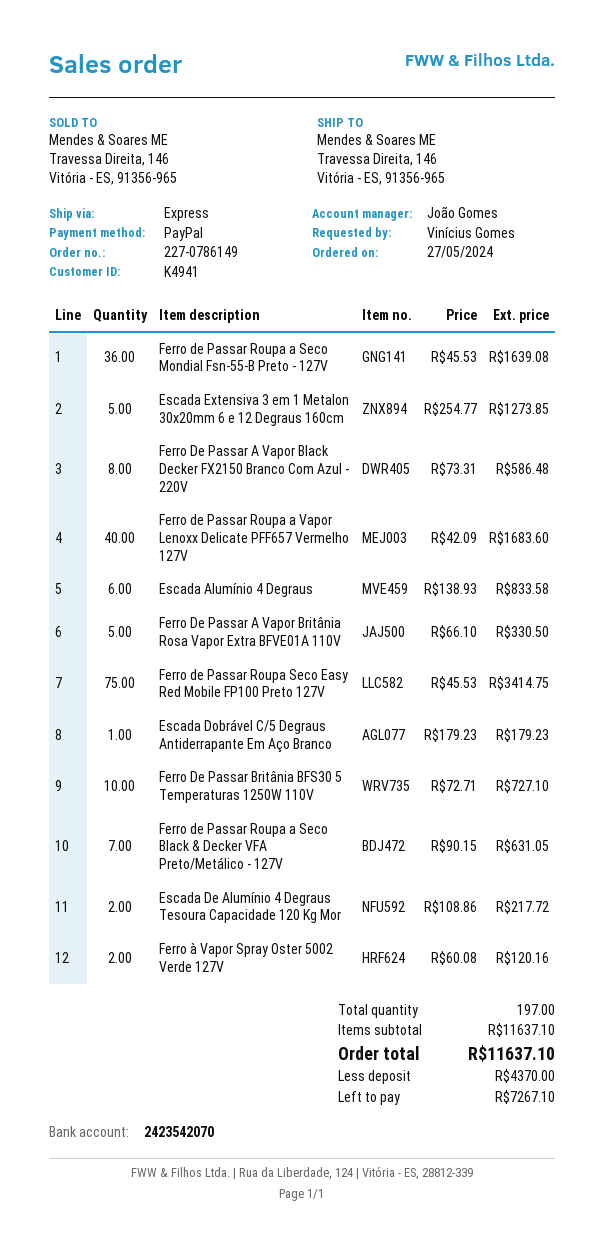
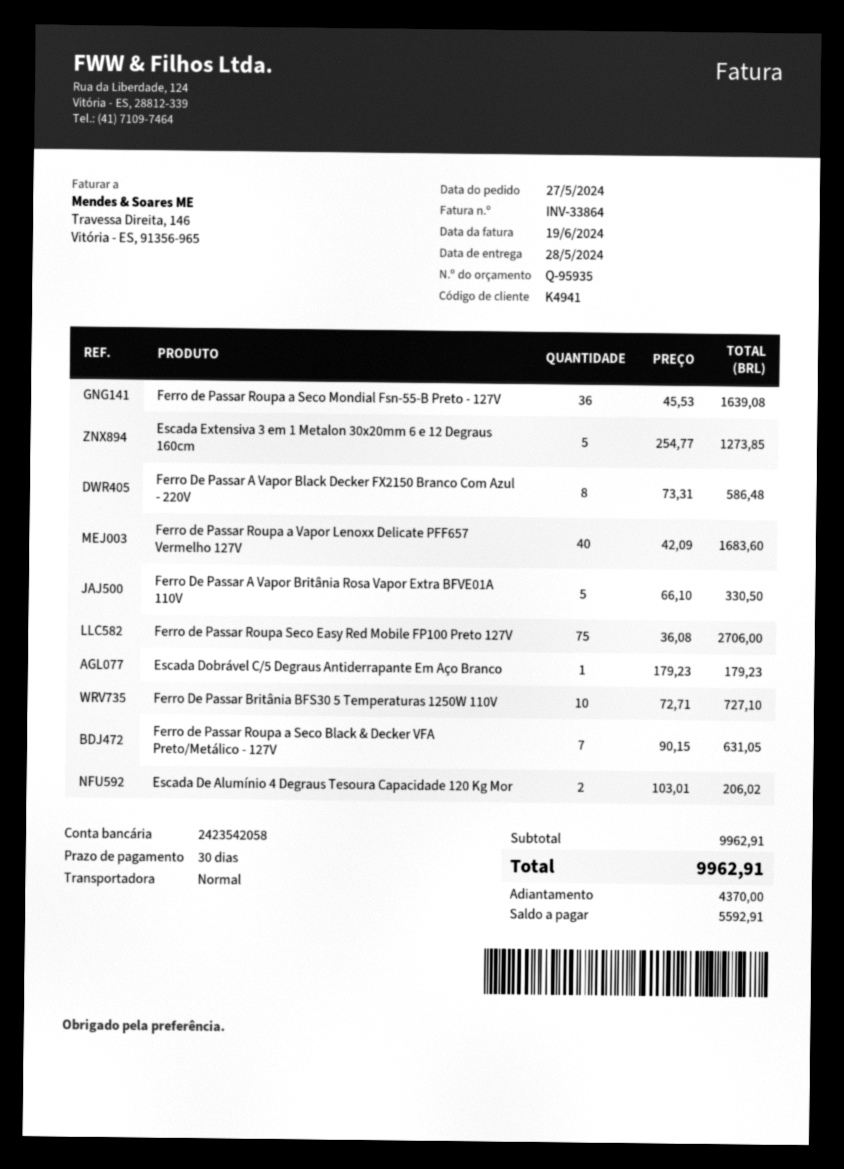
bank account: 2423542070 -> 2423542058
shipping method: express -> standard
Escada Alumínio 4 Degraus: 6 x 138.93 = 833.58 -> none
Ferro de Passar Roupa Seco Easy Red Mobile FP100 Preto 127V: 75 x 45.53 = 3414.75 -> 75 x 36.08 = 2706.00
Escada De Alumínio 4 Degraus Tesoura Capacidade 120 Kg Mor: 2 x 108.86 = 217.72 -> 2 x 103.01 = 206.02
Ferro à Vapor Spray Oster 5002 Verde 127V: 2 x 60.08 = 120.16 -> none
subtotal: 11637.10 -> 9962.91
total: 11637.10 -> 9962.91
balance: 7267.10 -> 5592.91

